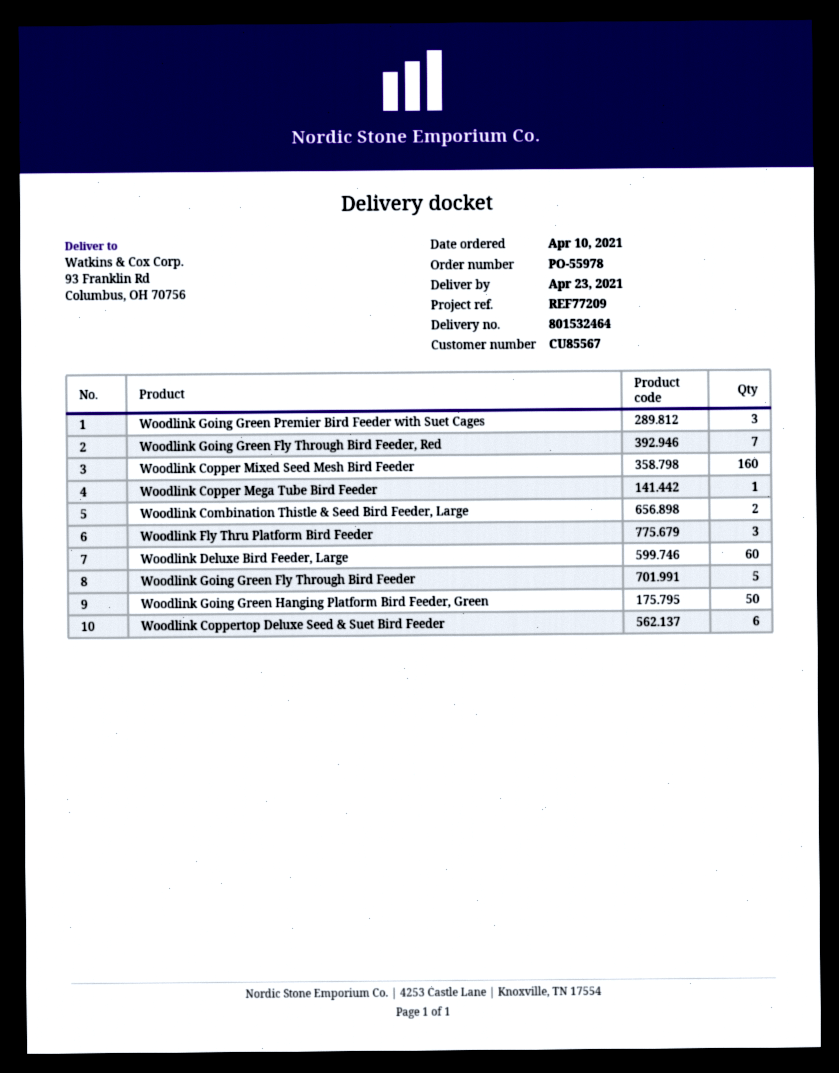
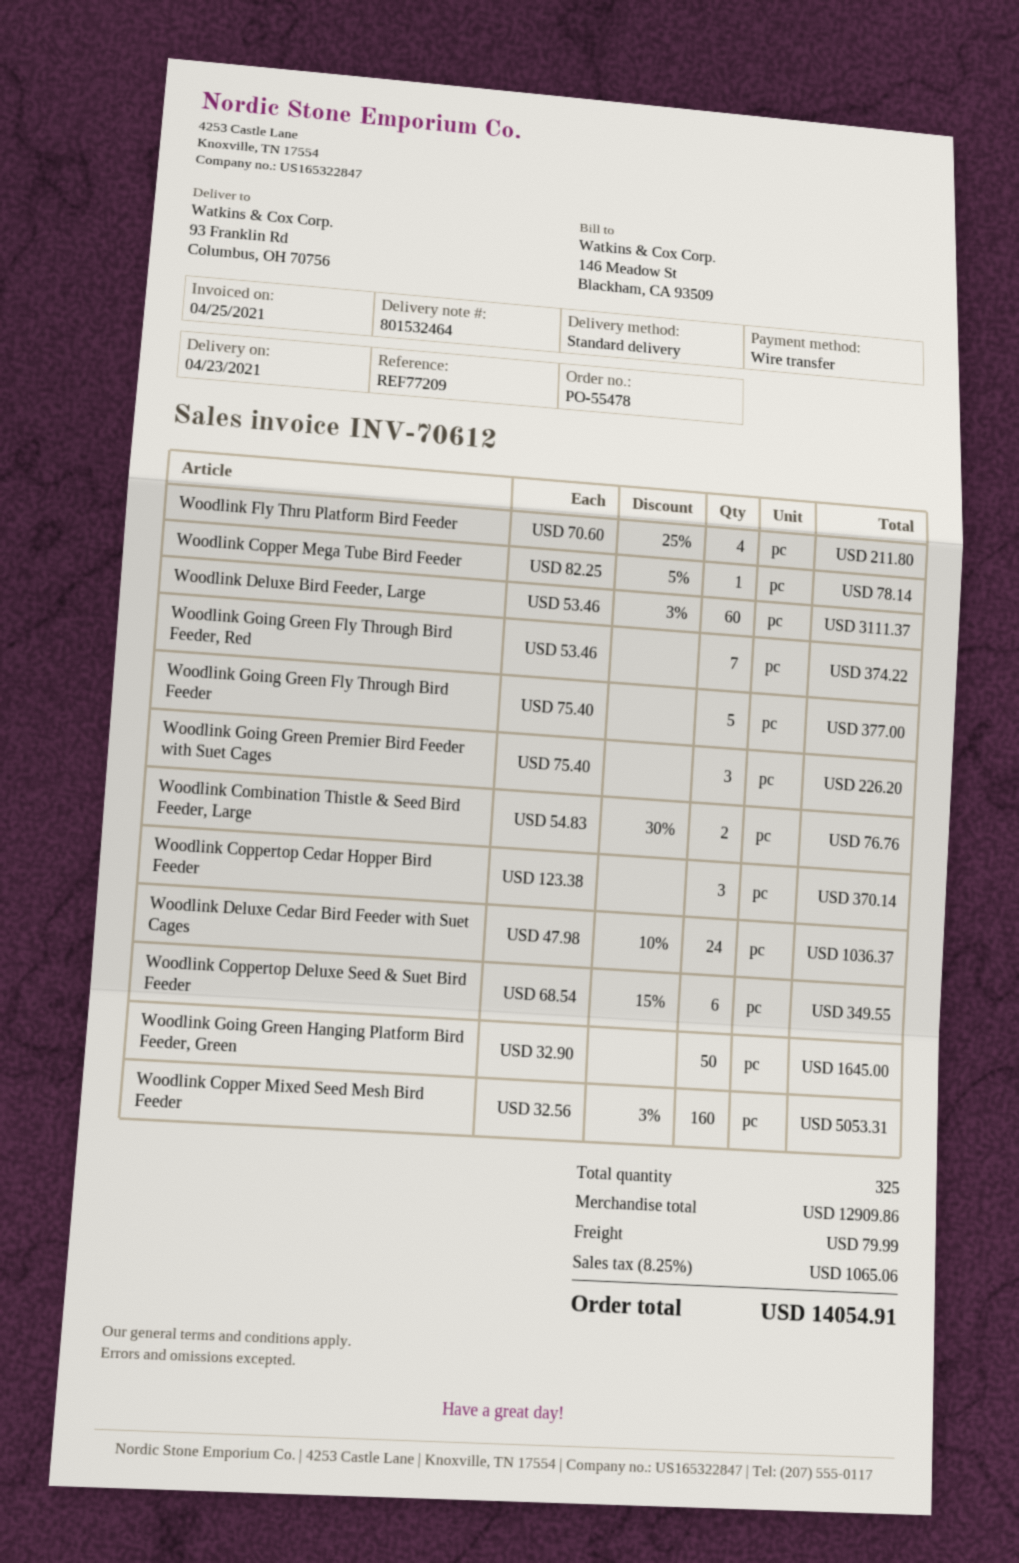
order number: PO-55978 -> PO-55478
Woodlink Fly Thru Platform Bird Feeder: 3 -> 4
Woodlink Coppertop Cedar Hopper Bird Feeder: none -> 3
Woodlink Deluxe Cedar Bird Feeder with Suet Cages: none -> 24

